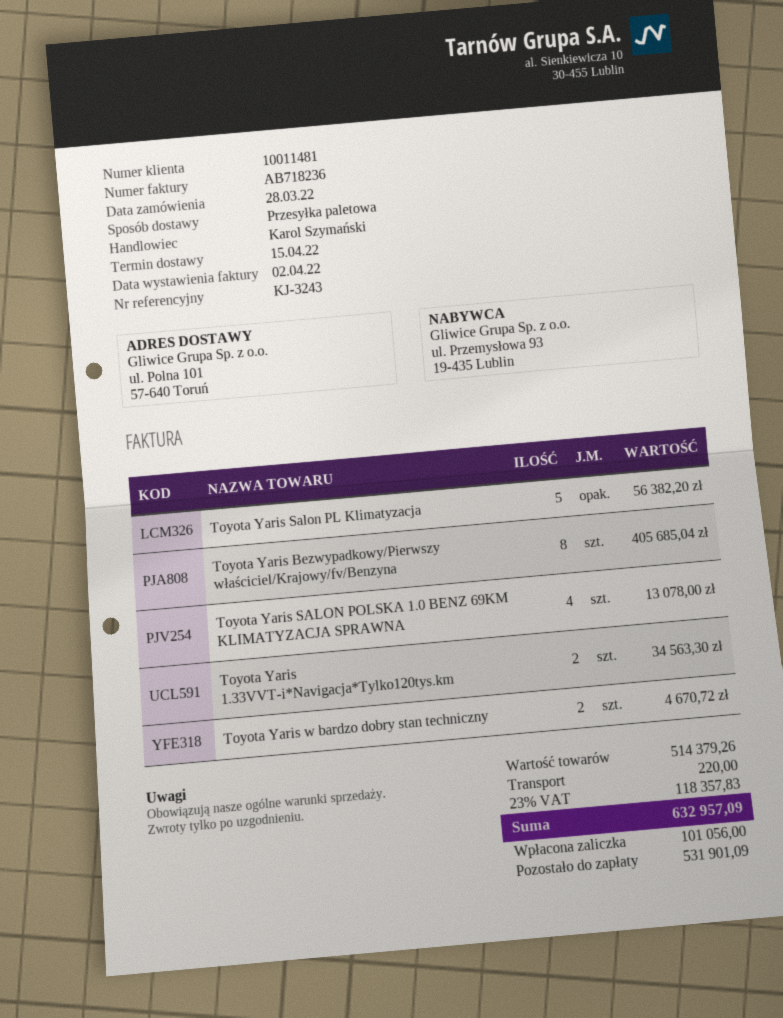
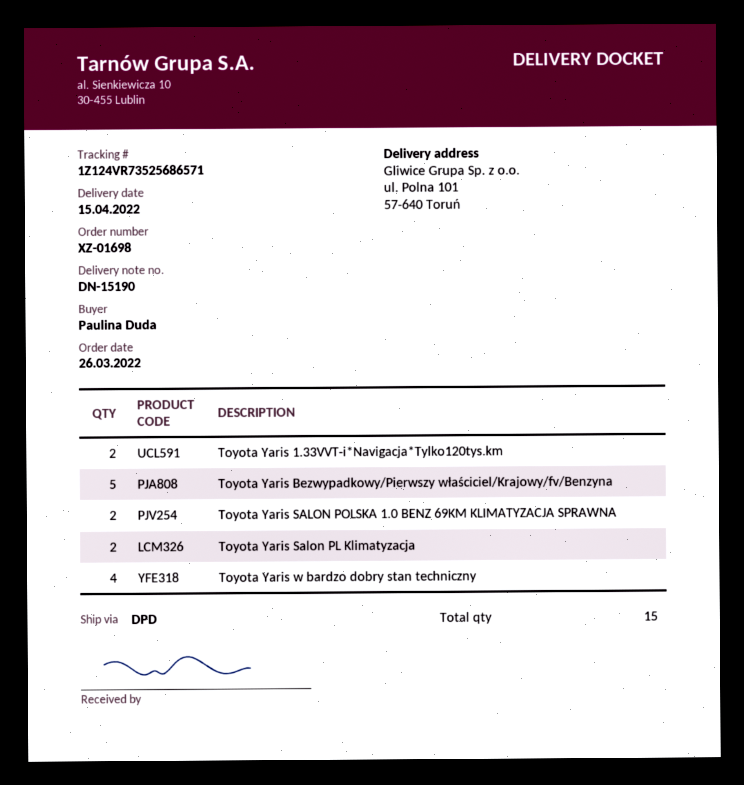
order date: 2022-03-28 -> 2022-03-26
shipping method: pallet freight -> DPD
Toyota Yaris Salon PL Klimatyzacja: 5 -> 2
Toyota Yaris Bezwypadkowy/Pierwszy właściciel/Krajowy/fv/Benzyna: 8 -> 5
Toyota Yaris SALON POLSKA 1.0 BENZ 69KM KLIMATYZACJA SPRAWNA: 4 -> 2
Toyota Yaris w bardzo dobry stan techniczny: 2 -> 4

